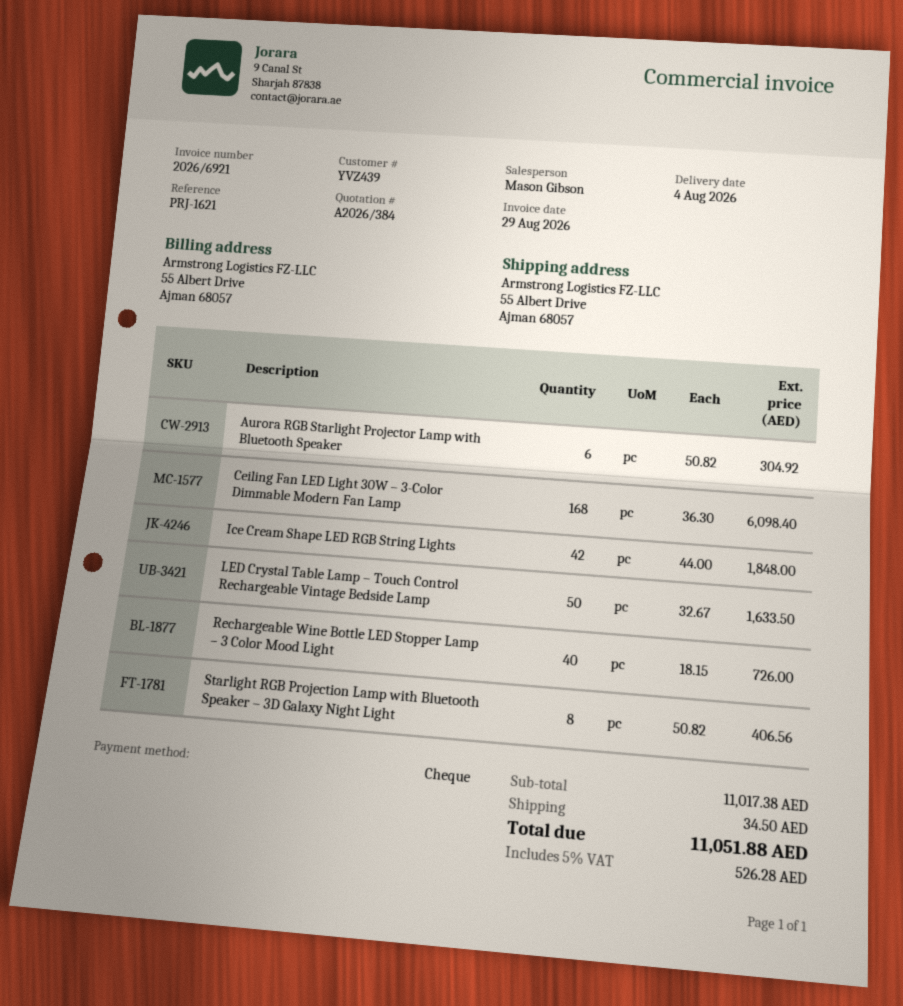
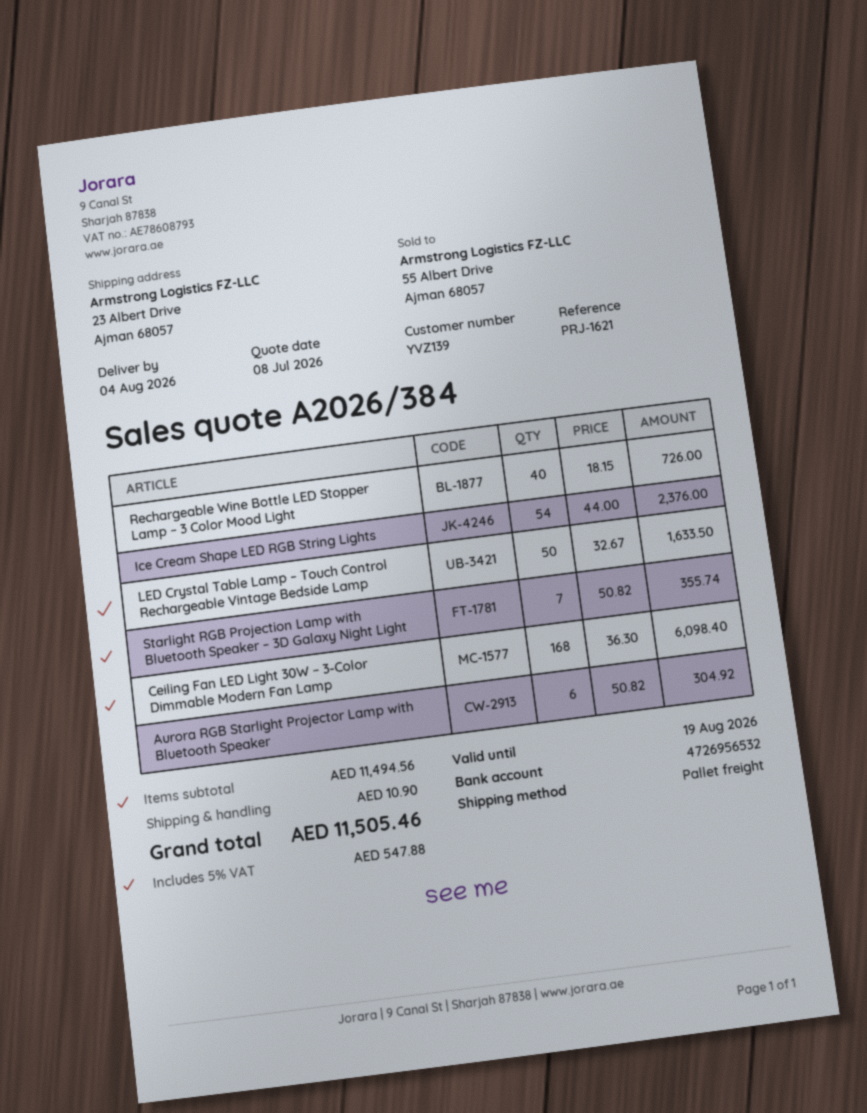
customer number: YVZ439 -> YVZ139
ship to: 55 Albert Drive, Ajman 68057 -> 23 Albert Drive, Ajman 68057
Ice Cream Shape LED RGB String Lights: 42 x 44.00 = 1848.00 -> 54 x 44.00 = 2376.00
Starlight RGB Projection Lamp with Bluetooth Speaker – 3D Galaxy Night Light: 8 x 50.82 = 406.56 -> 7 x 50.82 = 355.74
subtotal: 11017.38 -> 11494.56
shipping: 34.50 -> 10.90
tax: 5% = 526.28 -> 5% = 547.88
total: 11051.88 -> 11505.46

